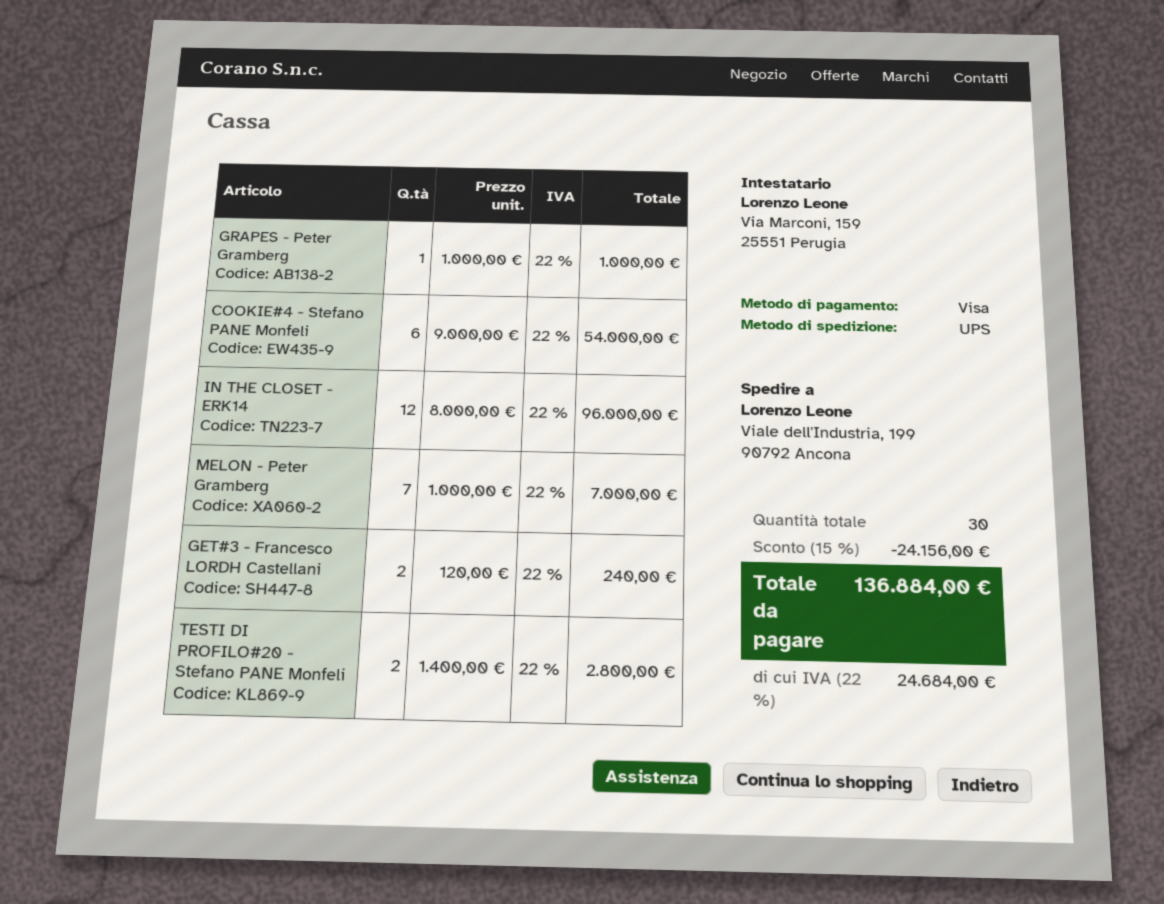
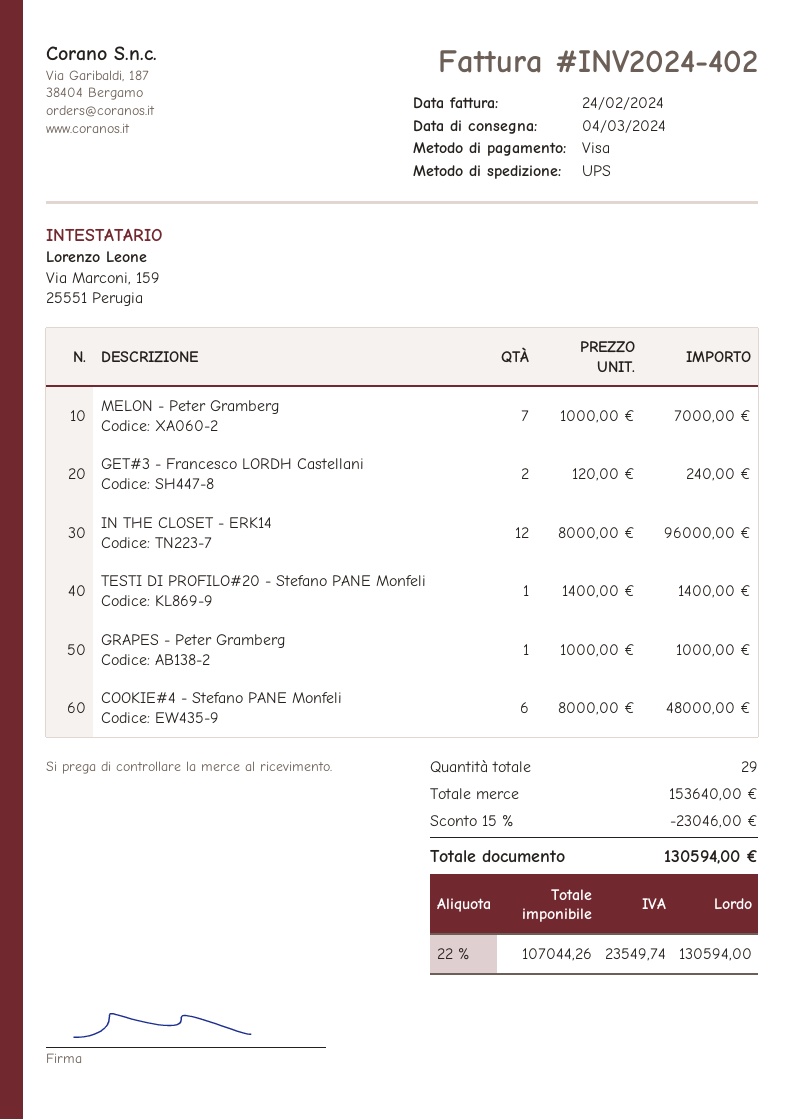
COOKIE#4 - Stefano PANE Monfeli: 6 x 9000.00 = 54000.00 -> 6 x 8000.00 = 48000.00
TESTI DI PROFILO#20 - Stefano PANE Monfeli: 2 x 1400.00 = 2800.00 -> 1 x 1400.00 = 1400.00
total quantity: 30 -> 29
discount: 15% = 24156.00 -> 15% = 23046.00
tax: 22% = 24684.00 -> 22% = 23549.74
total: 136884.00 -> 130594.00

